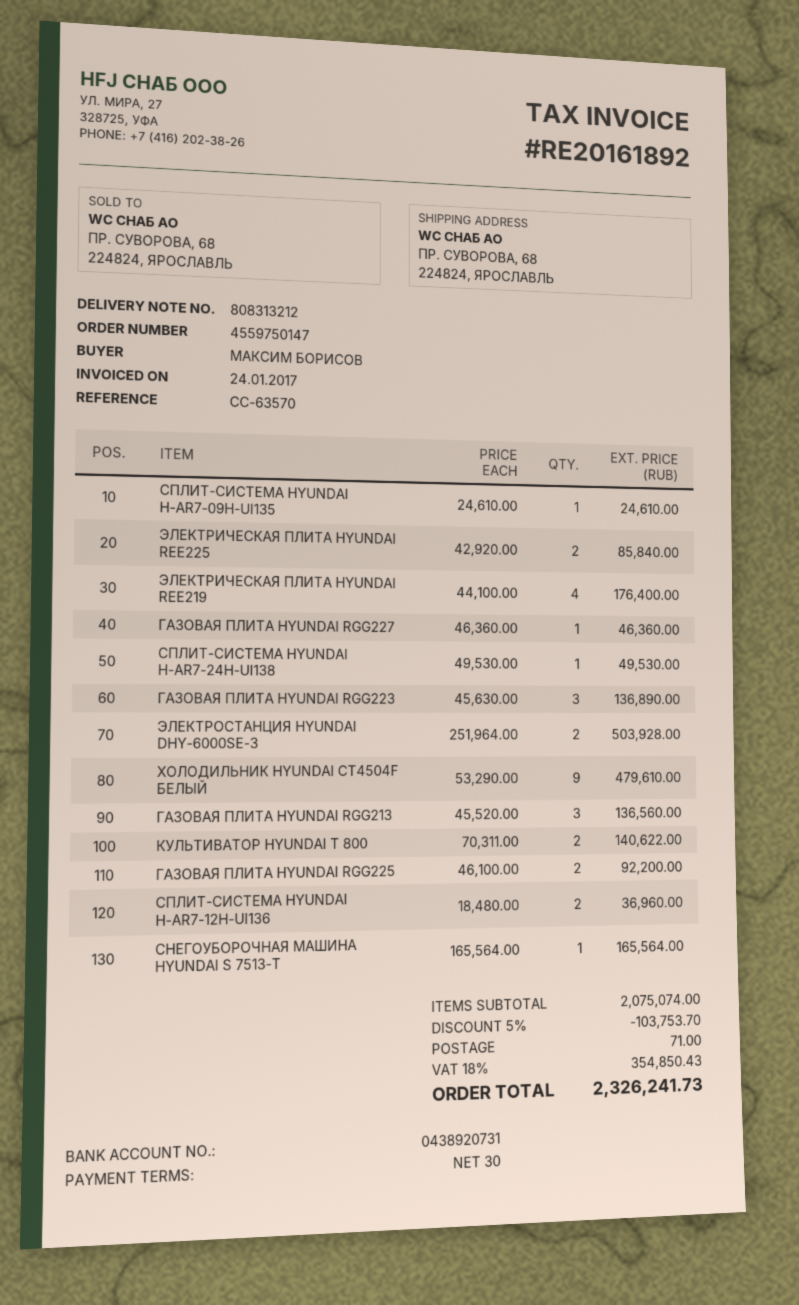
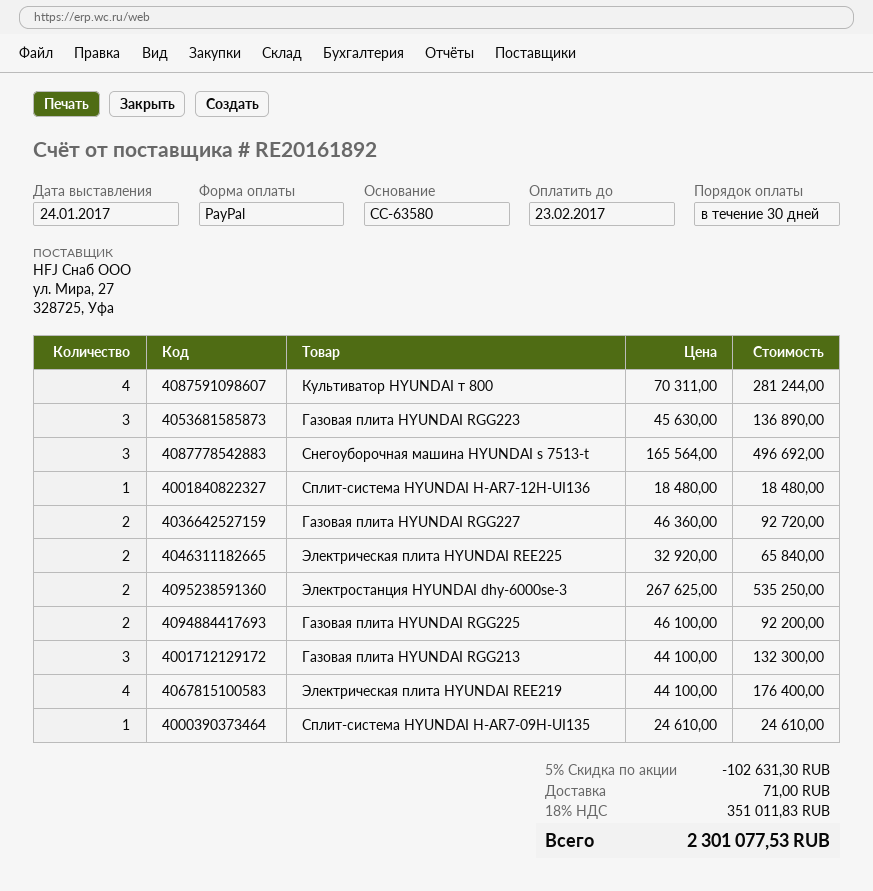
reference: CC-63570 -> CC-63580
ЭЛЕКТРИЧЕСКАЯ ПЛИТА HYUNDAI REE225: 2 x 42920.00 = 85840.00 -> 2 x 32920.00 = 65840.00
ГАЗОВАЯ ПЛИТА HYUNDAI RGG227: 1 x 46360.00 = 46360.00 -> 2 x 46360.00 = 92720.00
СПЛИТ-СИСТЕМА HYUNDAI H-AR7-24H-UI138: 1 x 49530.00 = 49530.00 -> none
ЭЛЕКТРОСТАНЦИЯ HYUNDAI DHY-6000SE-3: 2 x 251964.00 = 503928.00 -> 2 x 267625.00 = 535250.00
ХОЛОДИЛЬНИК HYUNDAI CT4504F БЕЛЫЙ: 9 x 53290.00 = 479610.00 -> none
ГАЗОВАЯ ПЛИТА HYUNDAI RGG213: 3 x 45520.00 = 136560.00 -> 3 x 44100.00 = 132300.00
КУЛЬТИВАТОР HYUNDAI Т 800: 2 x 70311.00 = 140622.00 -> 4 x 70311.00 = 281244.00
СПЛИТ-СИСТЕМА HYUNDAI H-AR7-12H-UI136: 2 x 18480.00 = 36960.00 -> 1 x 18480.00 = 18480.00
СНЕГОУБОРОЧНАЯ МАШИНА HYUNDAI S 7513-T: 1 x 165564.00 = 165564.00 -> 3 x 165564.00 = 496692.00
discount: 5% = 103753.70 -> 5% = 102631.30
tax: 18% = 354850.43 -> 18% = 351011.83
total: 2326241.73 -> 2301077.53

